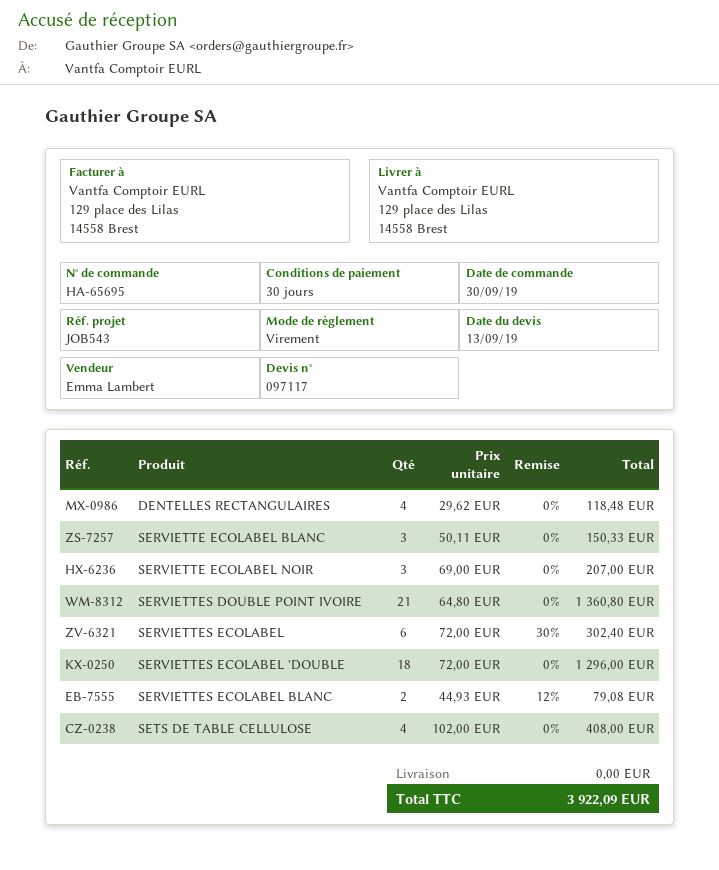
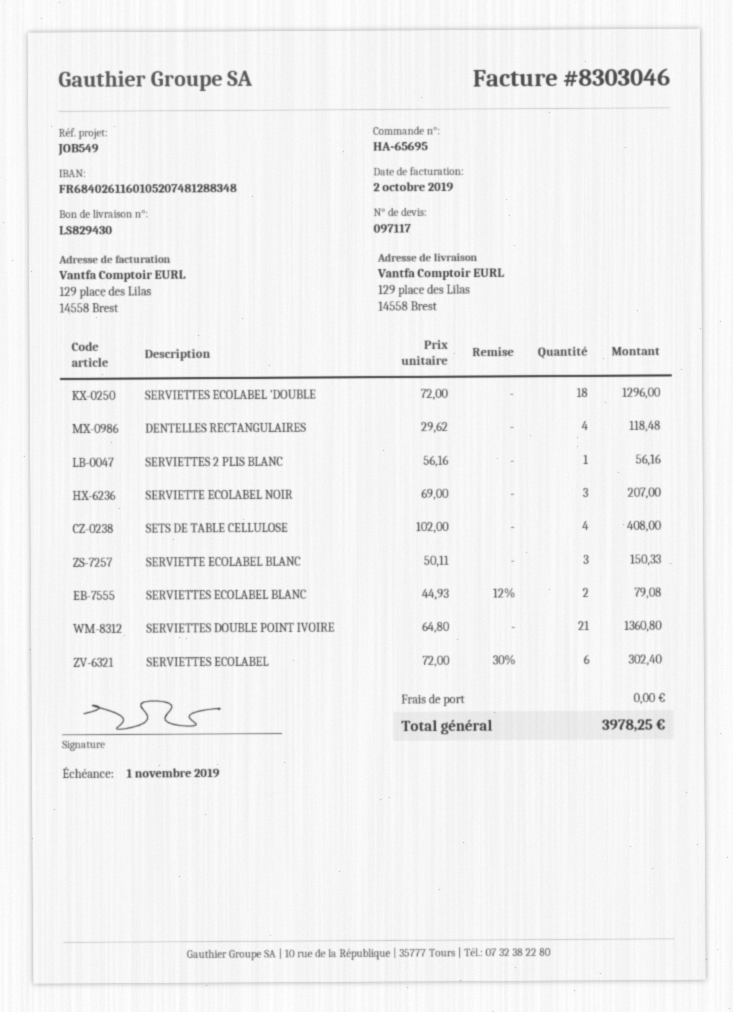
reference: JOB543 -> JOB549
SERVIETTES 2 PLIS BLANC: none -> 1 x 56.16 = 56.16
total: 3922.09 -> 3978.25

